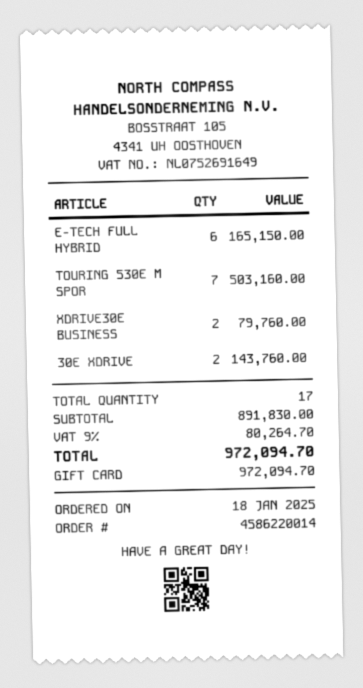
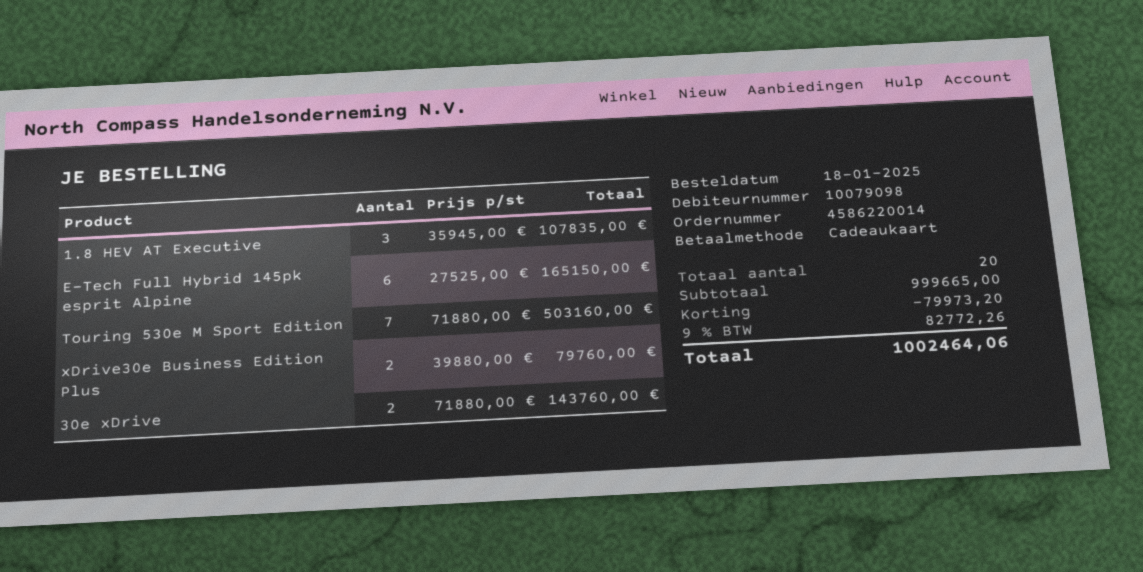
1.8 HEV AT Executive: none -> 3 for 107835.00
total quantity: 17 -> 20
subtotal: 891830.00 -> 999665.00
discount: none -> 79973.20
tax: 9% = 80264.70 -> 9% = 82772.26
total: 972094.70 -> 1002464.06

